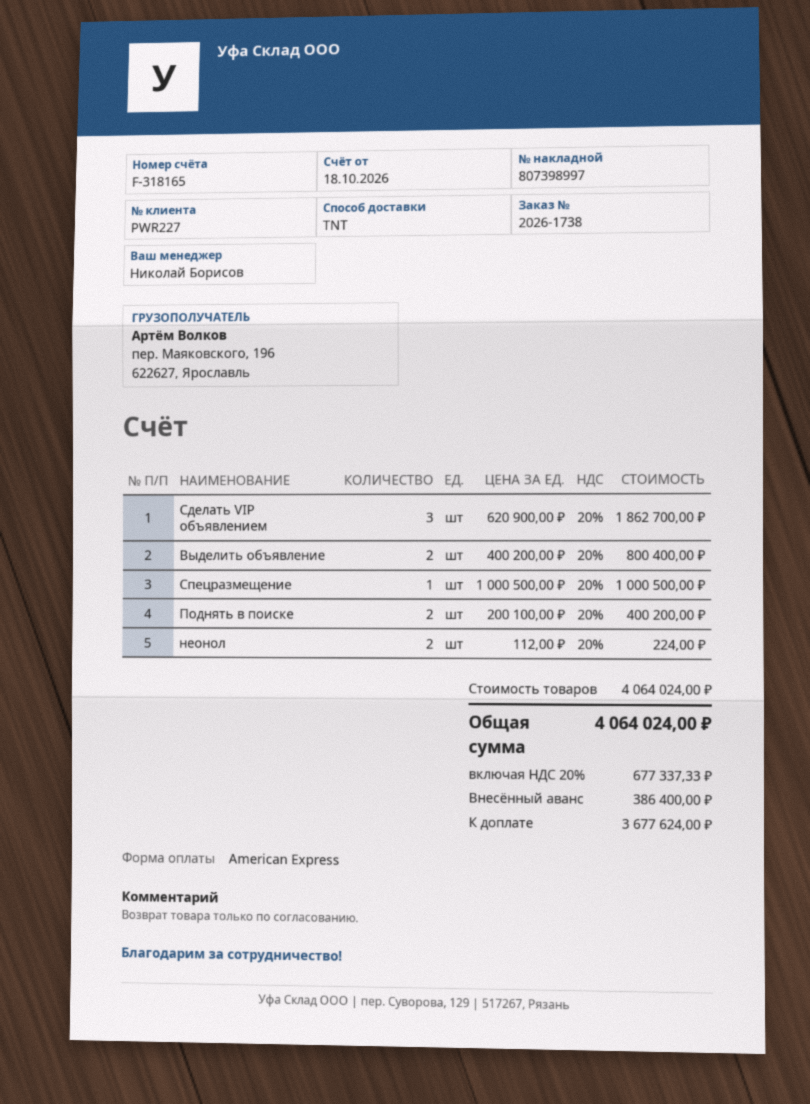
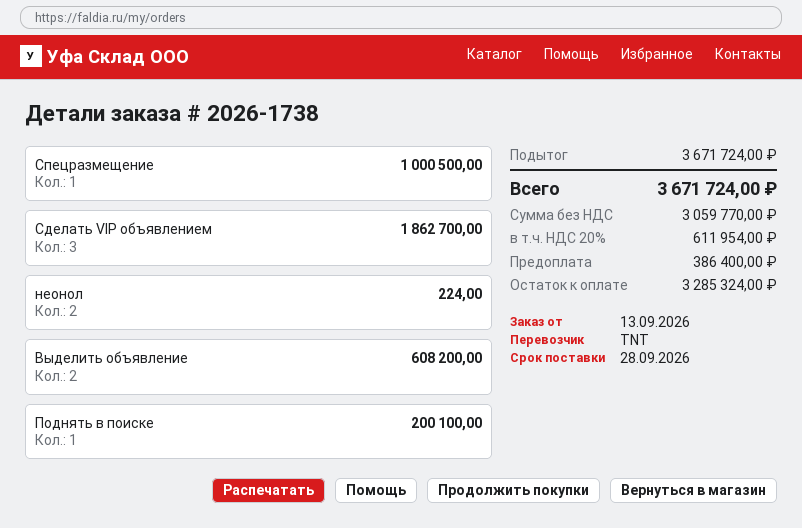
Выделить объявление: 2 for 800400.00 -> 2 for 608200.00
Поднять в поиске: 2 for 400200.00 -> 1 for 200100.00
subtotal: 4064024.00 -> 3671724.00
tax: 20% = 677337.33 -> 20% = 611954.00
total: 4064024.00 -> 3671724.00
balance: 3677624.00 -> 3285324.00

